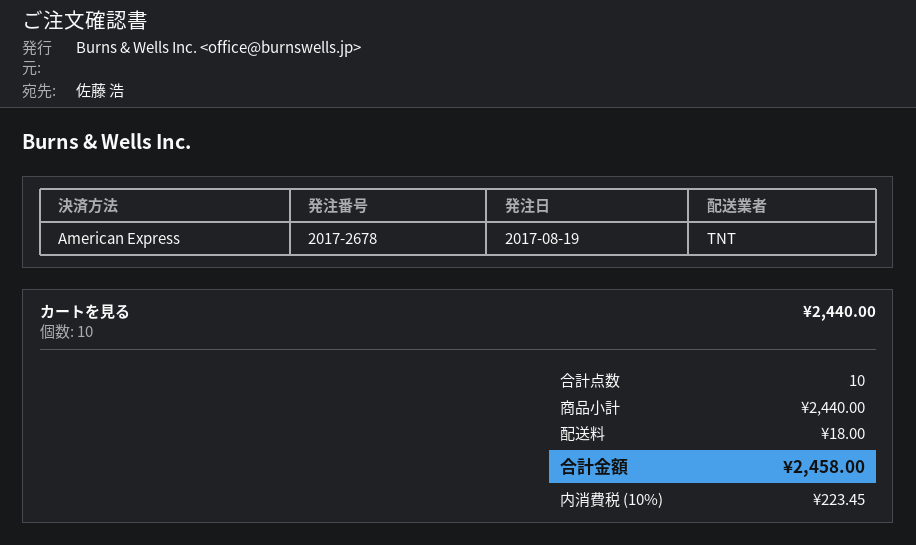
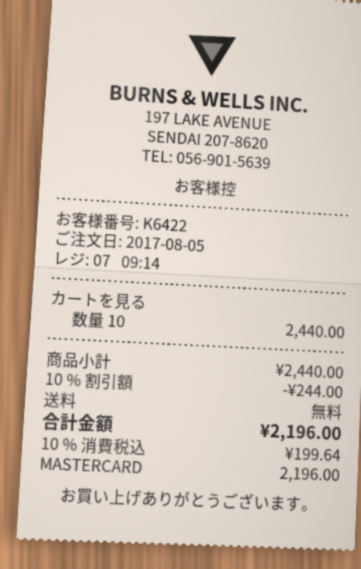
order date: 2017-08-19 -> 2017-08-05
payment method: American Express -> Mastercard
discount: none -> 10% = 244.00
shipping: 18.00 -> 0.00
tax: 10% = 223.45 -> 10% = 199.64
total: 2458.00 -> 2196.00

